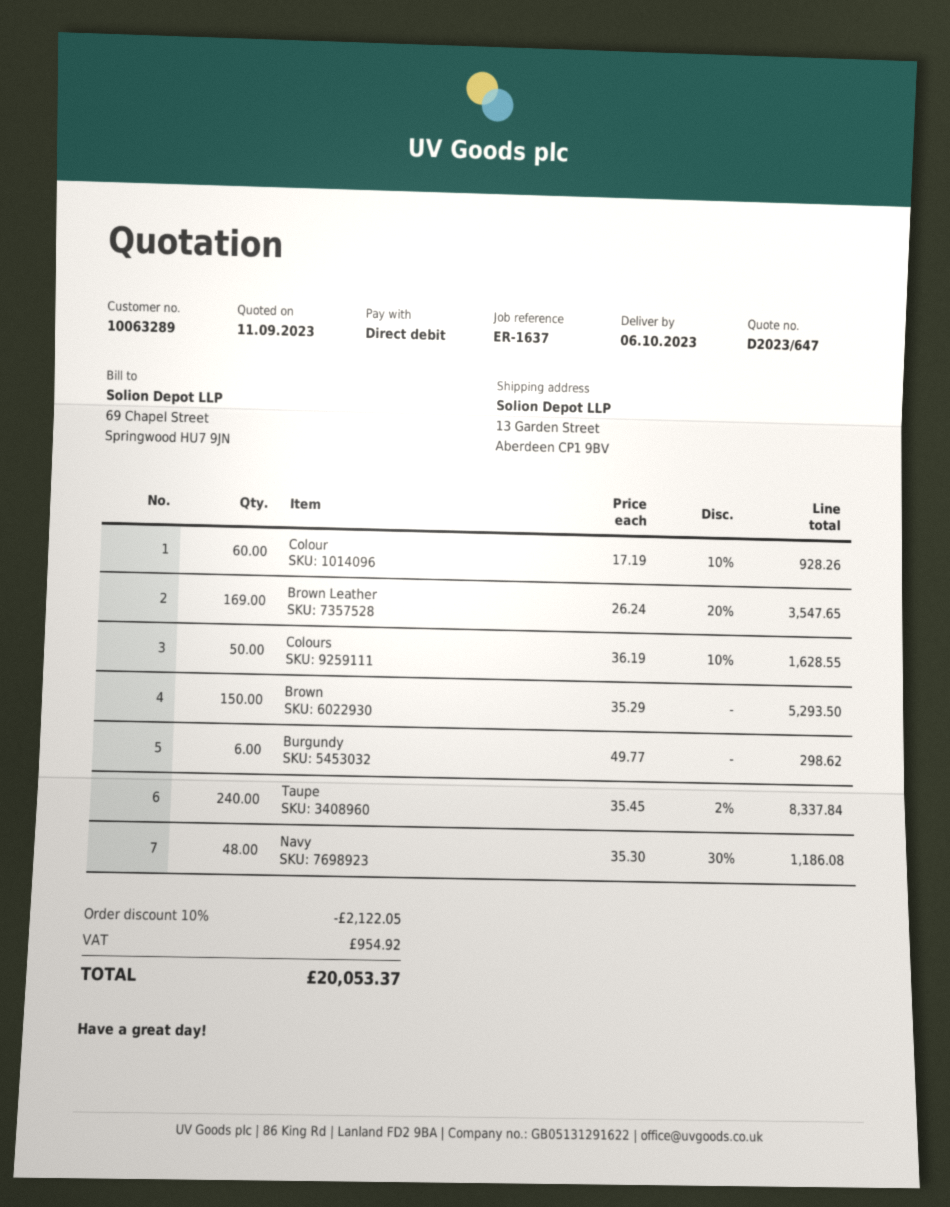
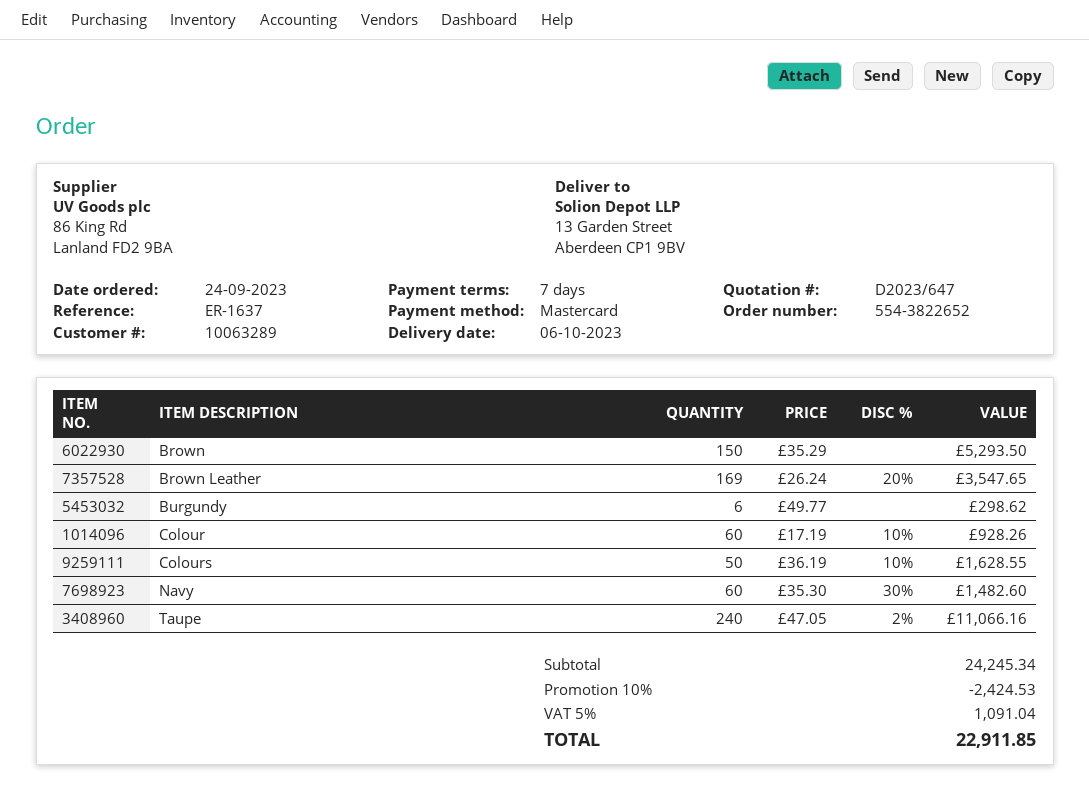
payment method: direct debit -> Mastercard
Taupe: 240 x 35.45 - 2% = 8337.84 -> 240 x 47.05 - 2% = 11066.16
Navy: 48 x 35.30 - 30% = 1186.08 -> 60 x 35.30 - 30% = 1482.60
discount: 10% = 2122.05 -> 10% = 2424.53
tax: 954.92 -> 1091.04
total: 20053.37 -> 22911.85

